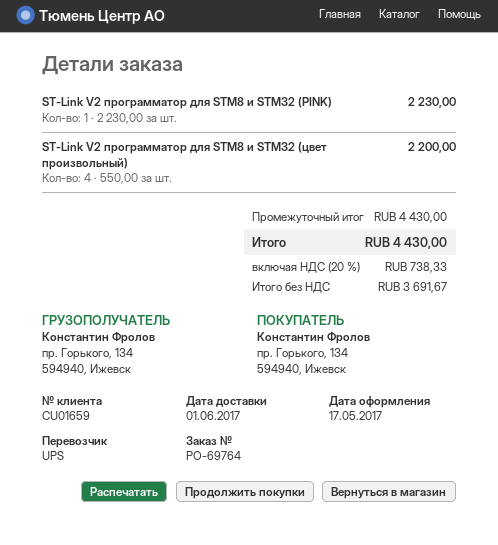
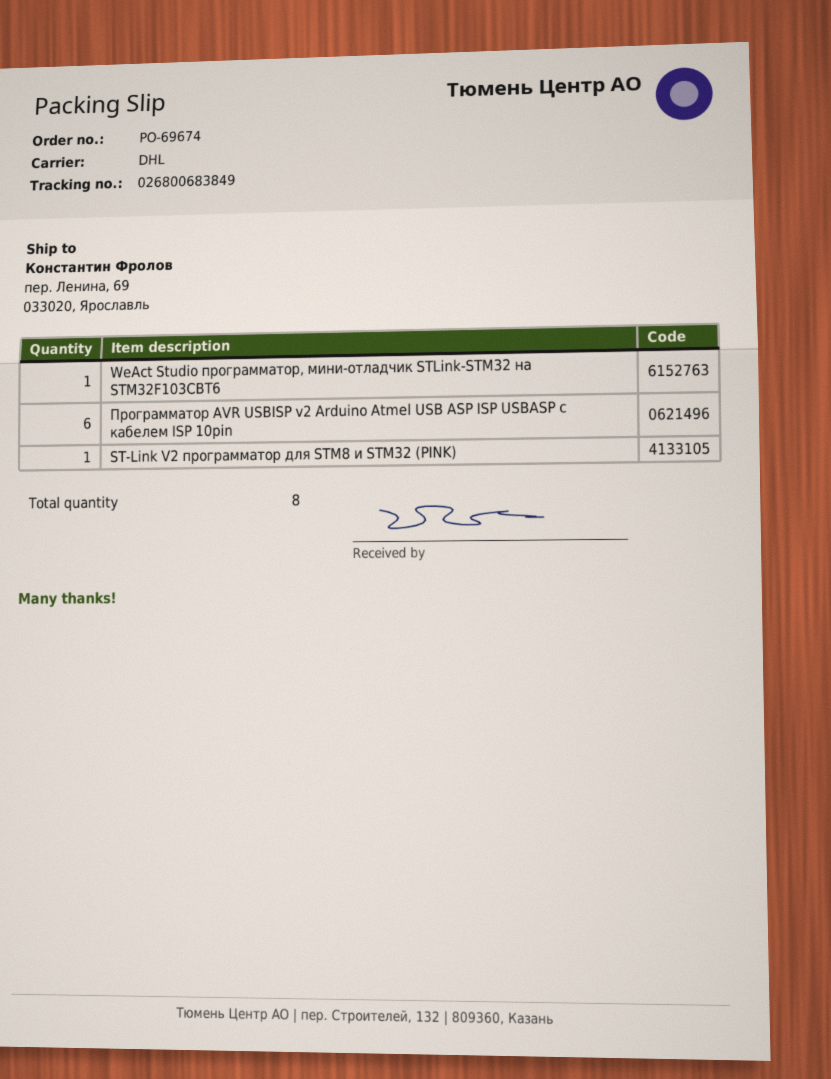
order number: PO-69764 -> PO-69674
shipping method: UPS -> DHL
ship to: пр. Горького, 134, 594940, Ижевск -> пер. Ленина, 69, 033020, Ярославль
ST-Link V2 программатор для STM8 и STM32 (цвет произвольный): 4 -> none
WeAct Studio программатор, мини-отладчик STLink-STM32 на STM32F103CBT6: none -> 1
Программатор AVR USBISP v2 Arduino Atmel USB ASP ISP USBASP с кабелем ISP 10pin: none -> 6

